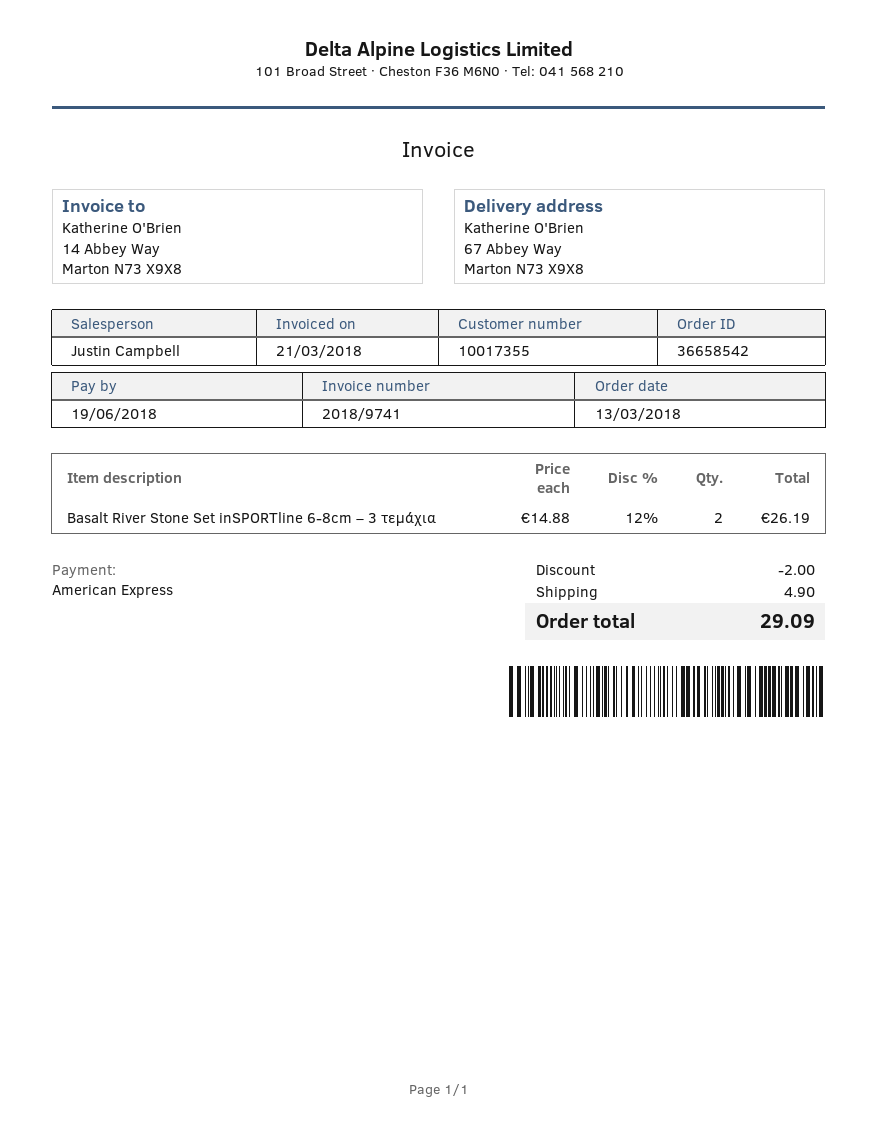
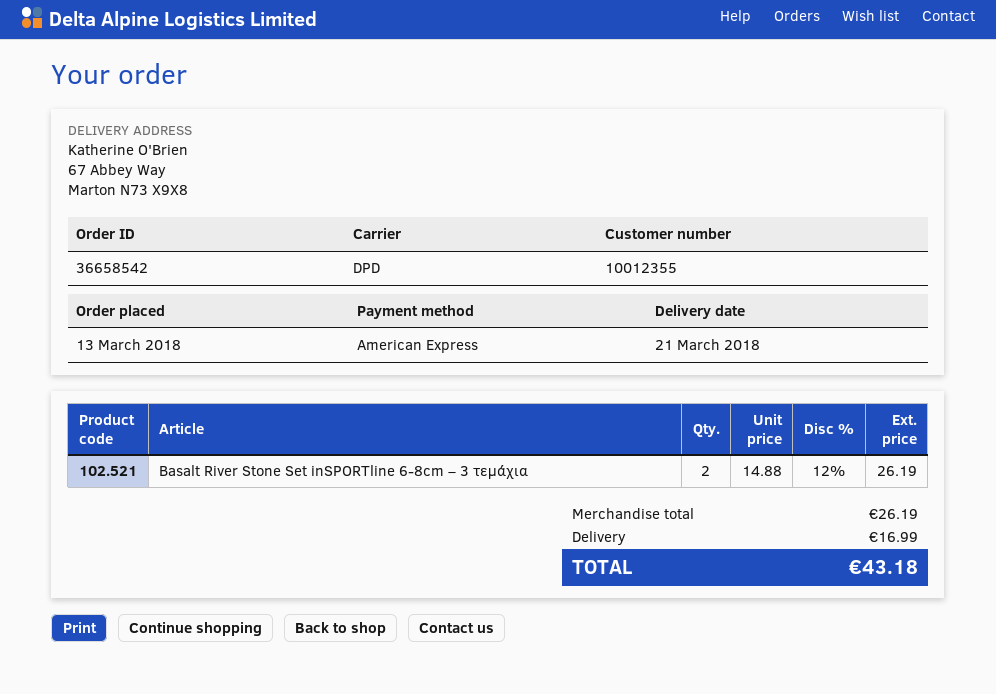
customer number: 10017355 -> 10012355
discount: 2.00 -> none
shipping: 4.90 -> 16.99
total: 29.09 -> 43.18

